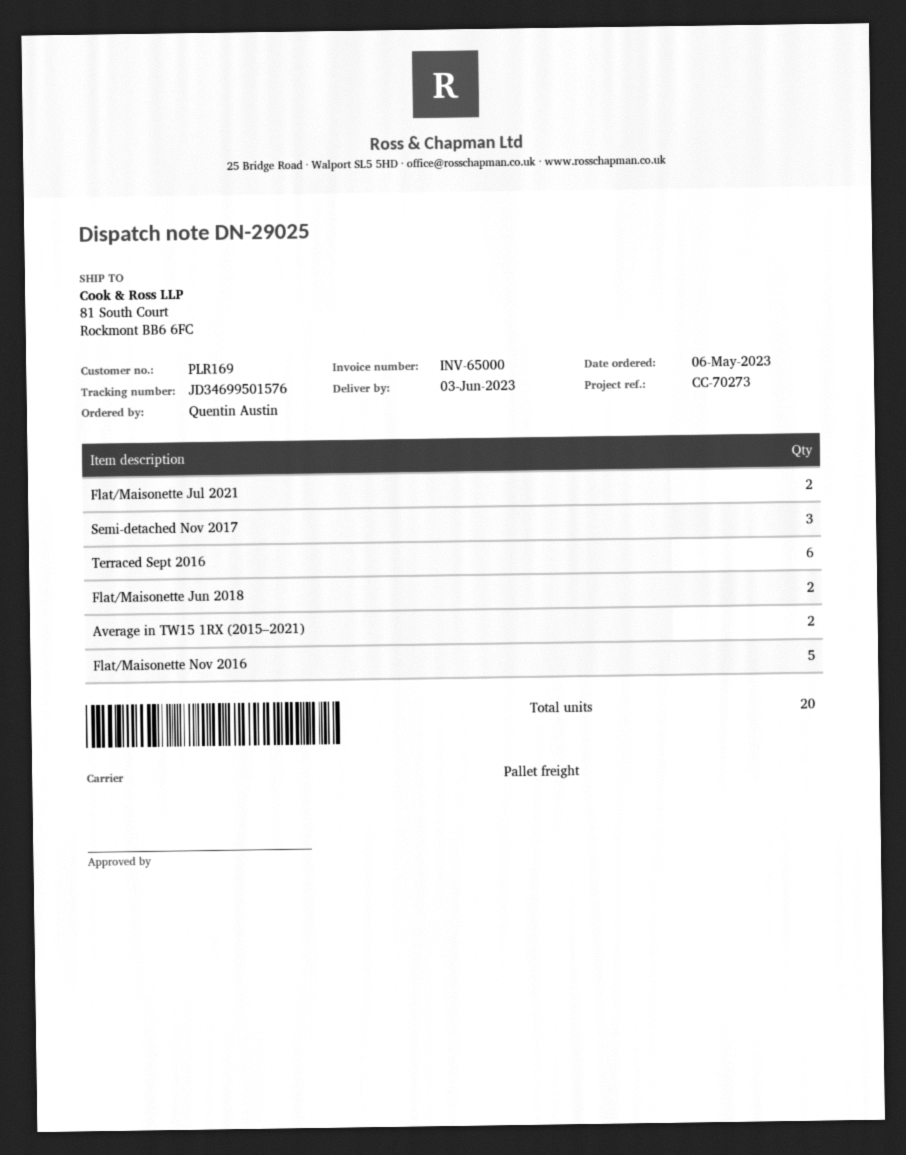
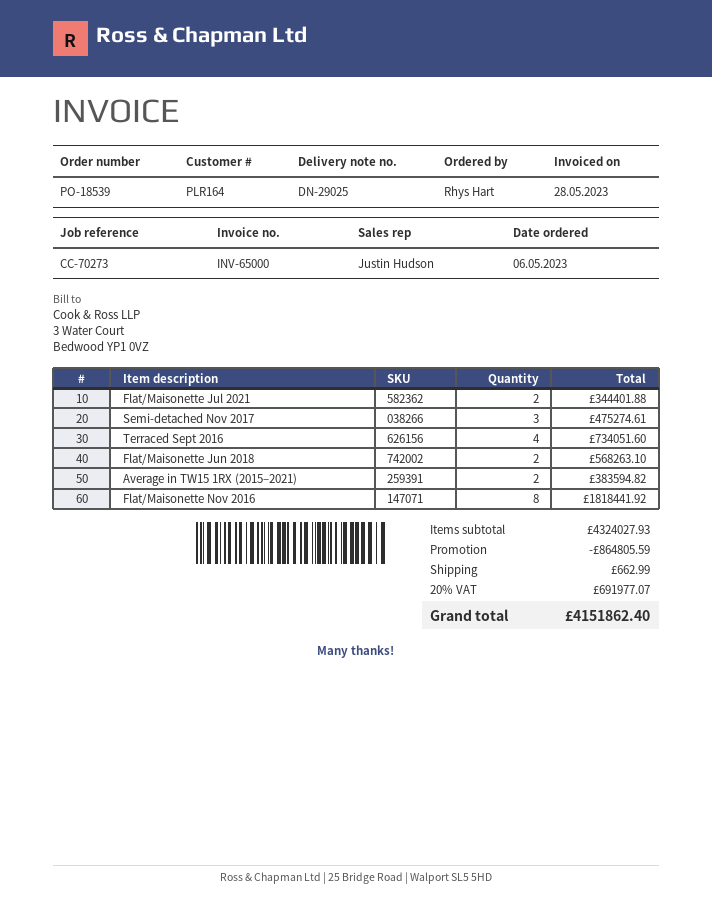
customer number: PLR169 -> PLR164
ordered by: Quentin Austin -> Rhys Hart
Terraced Sept 2016: 6 -> 4
Flat/Maisonette Nov 2016: 5 -> 8

